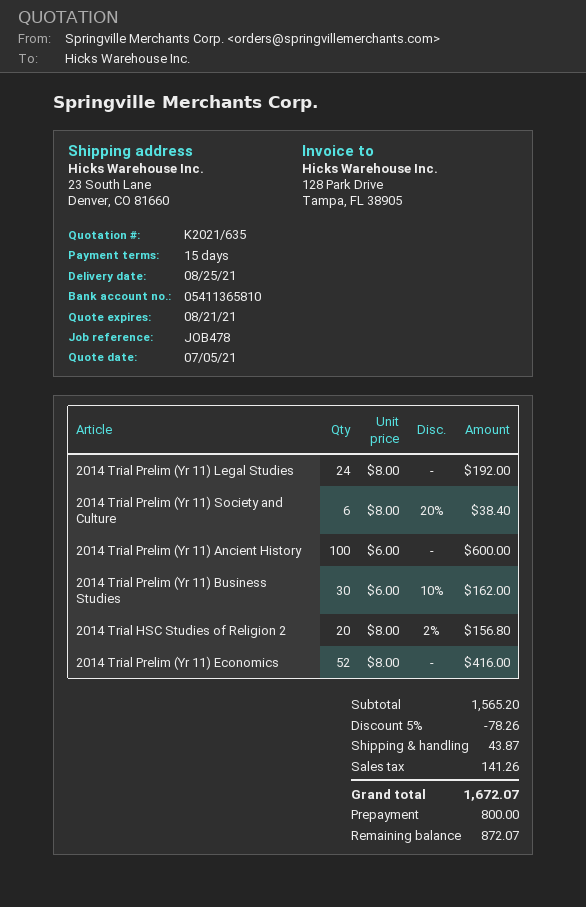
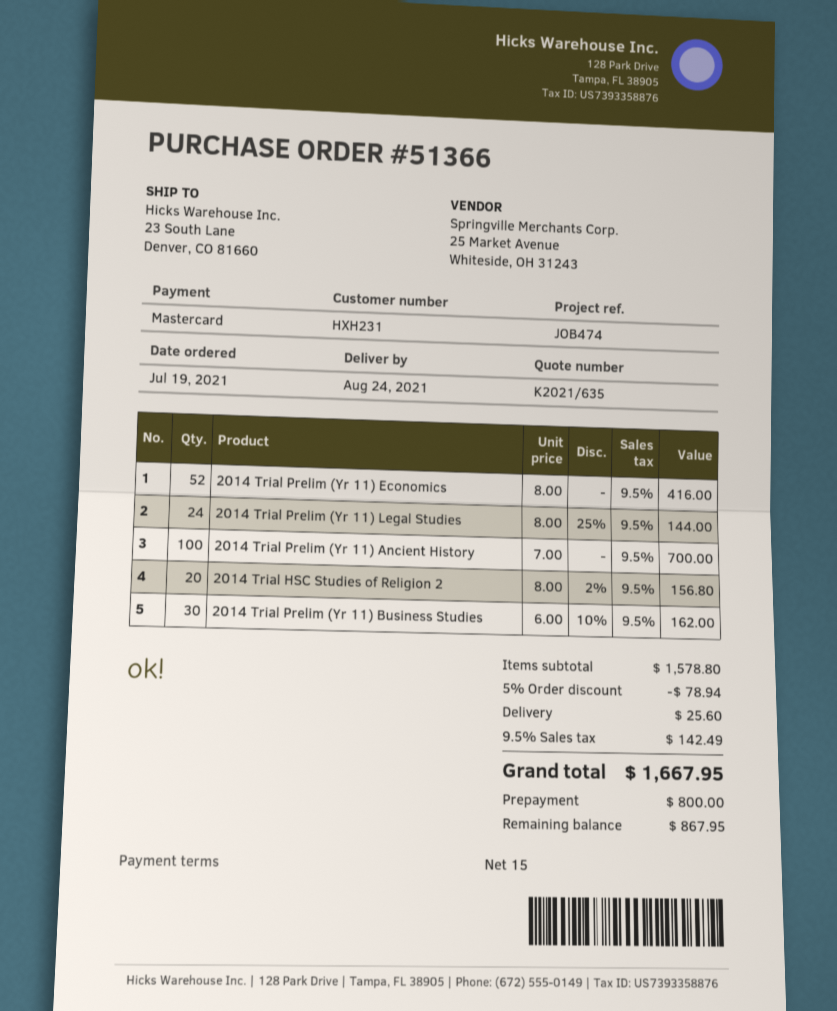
delivery date: 2021-08-25 -> 2021-08-24
reference: JOB478 -> JOB474
2014 Trial Prelim (Yr 11) Legal Studies: 24 x 8.00 = 192.00 -> 24 x 8.00 - 25% = 144.00
2014 Trial Prelim (Yr 11) Society and Culture: 6 x 8.00 - 20% = 38.40 -> none
2014 Trial Prelim (Yr 11) Ancient History: 100 x 6.00 = 600.00 -> 100 x 7.00 = 700.00
subtotal: 1565.20 -> 1578.80
discount: 5% = 78.26 -> 5% = 78.94
shipping: 43.87 -> 25.60
tax: 141.26 -> 142.49
total: 1672.07 -> 1667.95
balance: 872.07 -> 867.95

